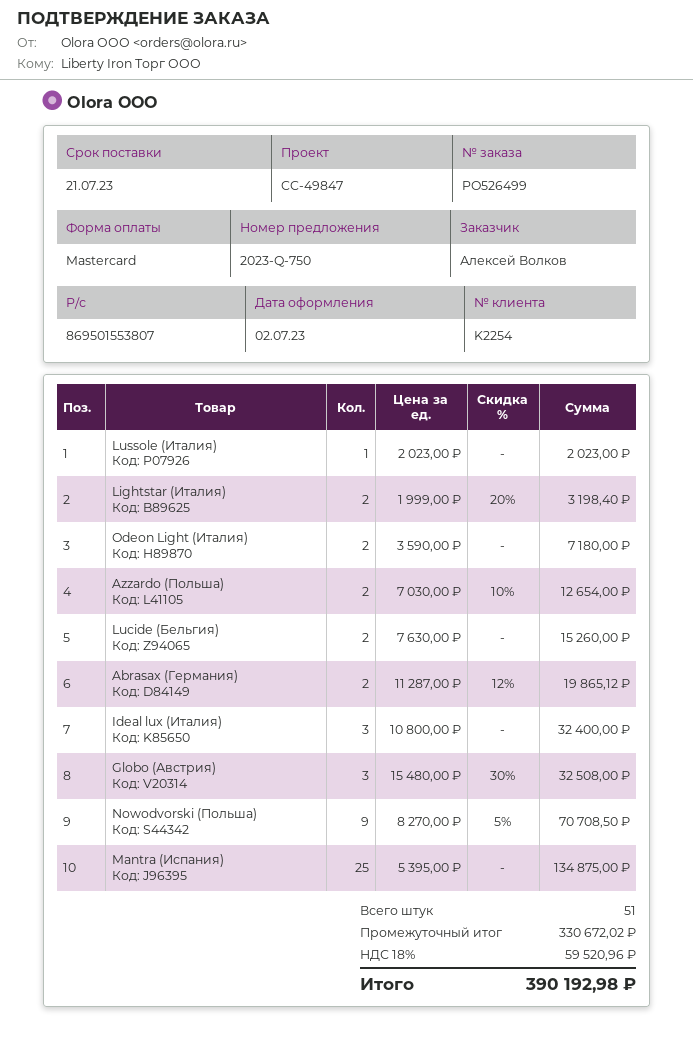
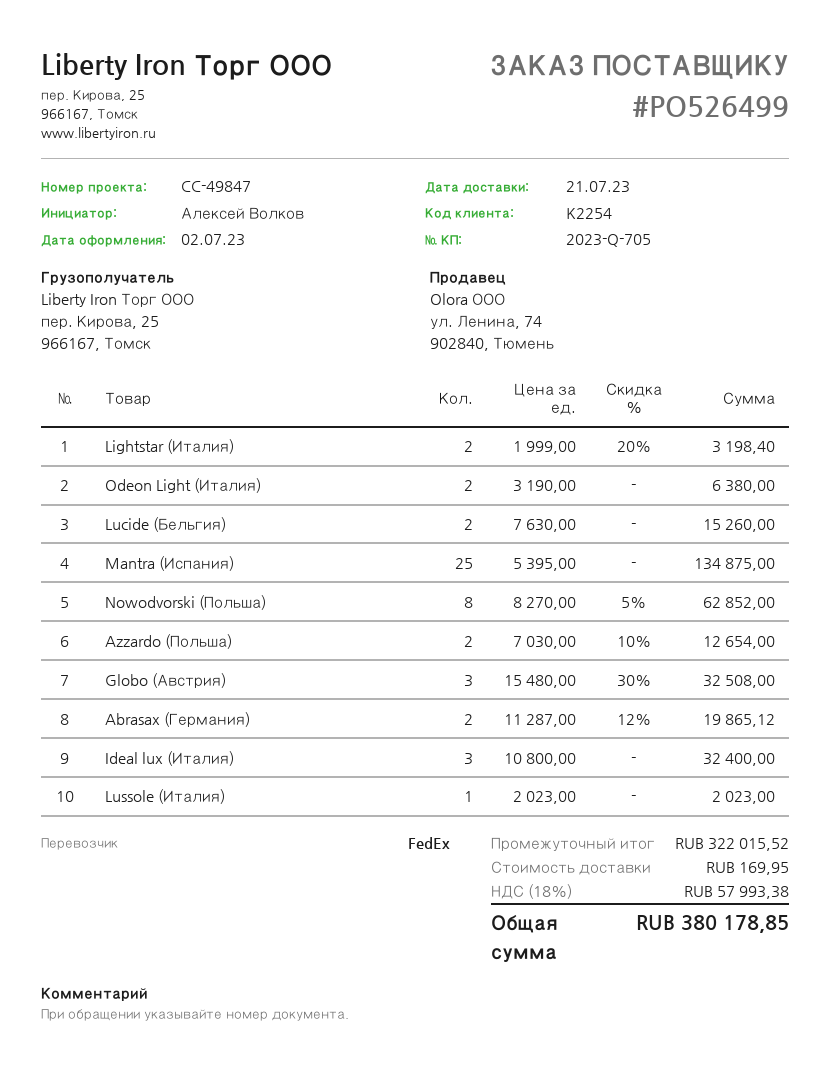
quote number: 2023-Q-750 -> 2023-Q-705
Odeon Light (Италия): 2 x 3590.00 = 7180.00 -> 2 x 3190.00 = 6380.00
Nowodvorski (Польша): 9 x 8270.00 - 5% = 70708.50 -> 8 x 8270.00 - 5% = 62852.00
subtotal: 330672.02 -> 322015.52
shipping: none -> 169.95
tax: 18% = 59520.96 -> 18% = 57993.38
total: 390192.98 -> 380178.85

